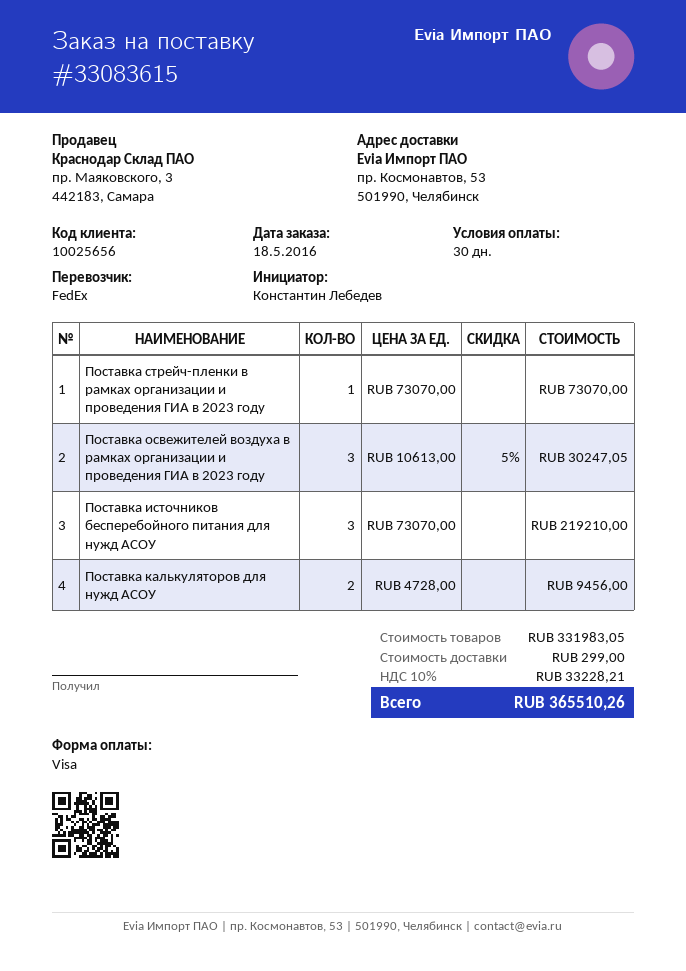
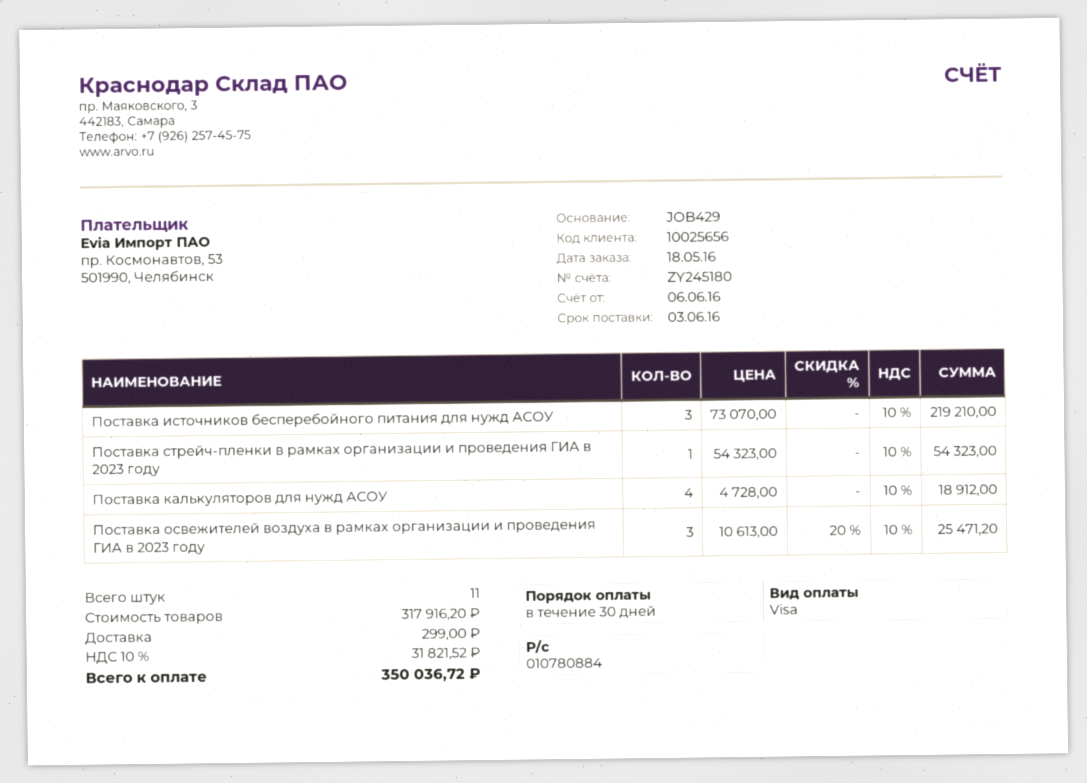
Поставка стрейч-пленки в рамках организации и проведения ГИА в 2023 году: 1 x 73070.00 = 73070.00 -> 1 x 54323.00 = 54323.00
Поставка освежителей воздуха в рамках организации и проведения ГИА в 2023 году: 3 x 10613.00 - 5% = 30247.05 -> 3 x 10613.00 - 20% = 25471.20
Поставка калькуляторов для нужд АСОУ: 2 x 4728.00 = 9456.00 -> 4 x 4728.00 = 18912.00
subtotal: 331983.05 -> 317916.20
tax: 10% = 33228.21 -> 10% = 31821.52
total: 365510.26 -> 350036.72

